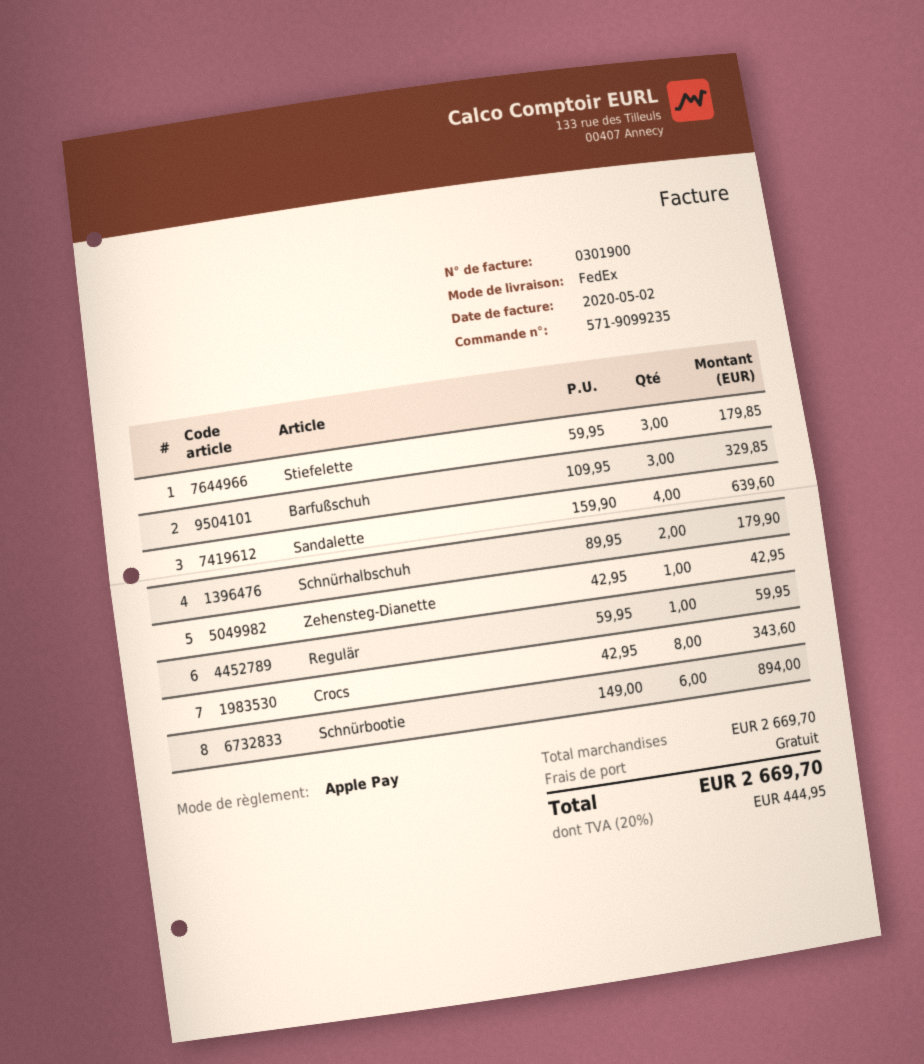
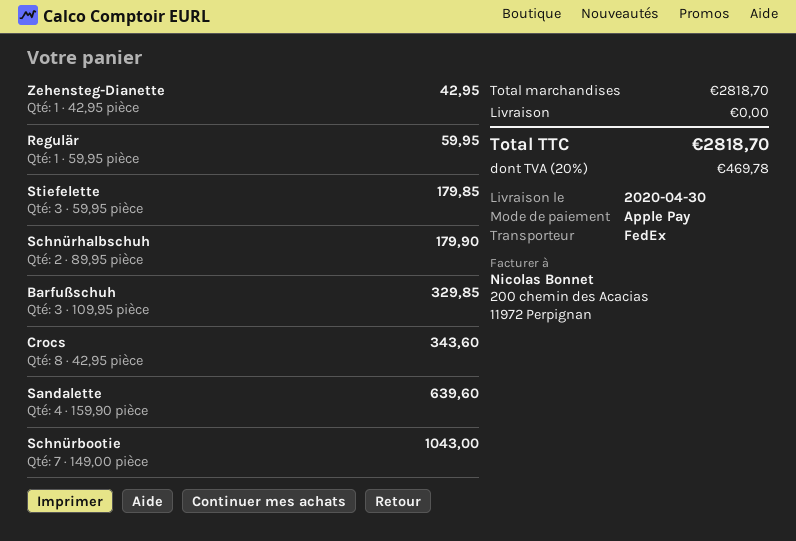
Schnürbootie: 6 x 149.00 = 894.00 -> 7 x 149.00 = 1043.00
subtotal: 2669.70 -> 2818.70
tax: 20% = 444.95 -> 20% = 469.78
total: 2669.70 -> 2818.70

